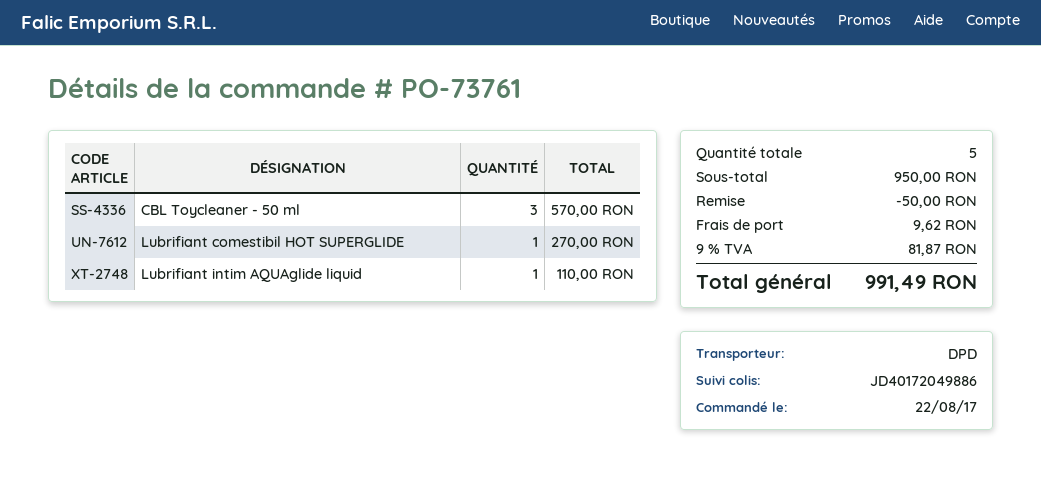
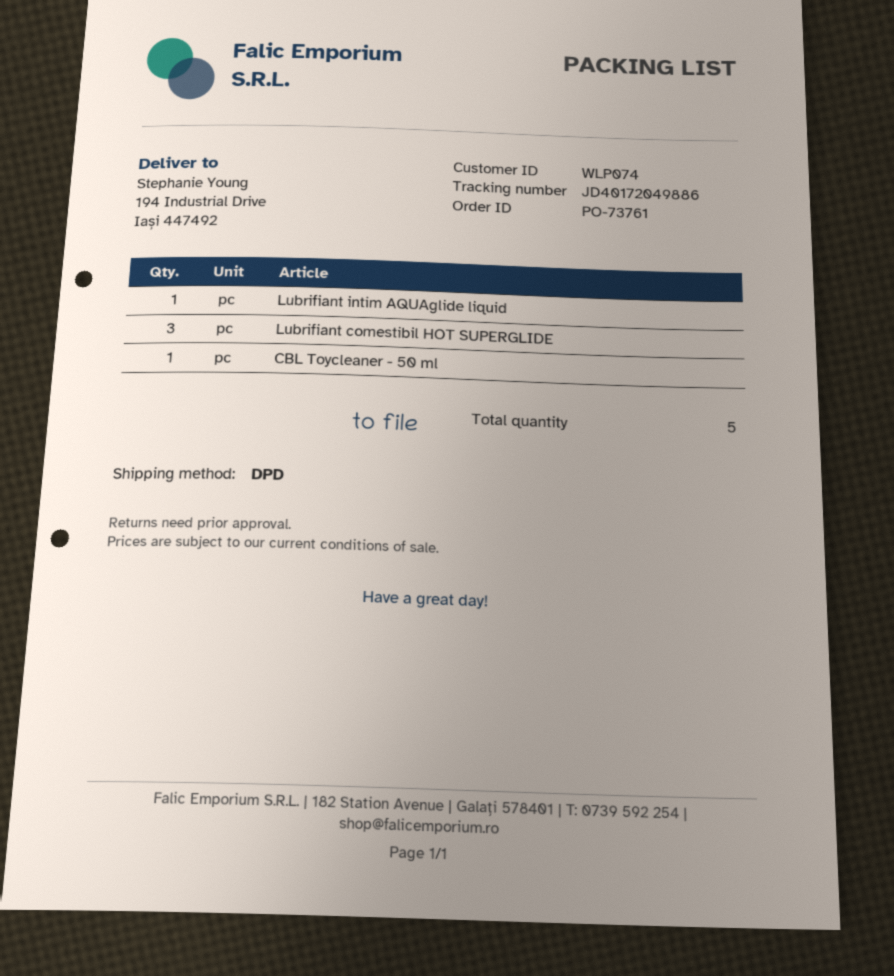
CBL Toycleaner - 50 ml: 3 -> 1
Lubrifiant comestibil HOT SUPERGLIDE: 1 -> 3

